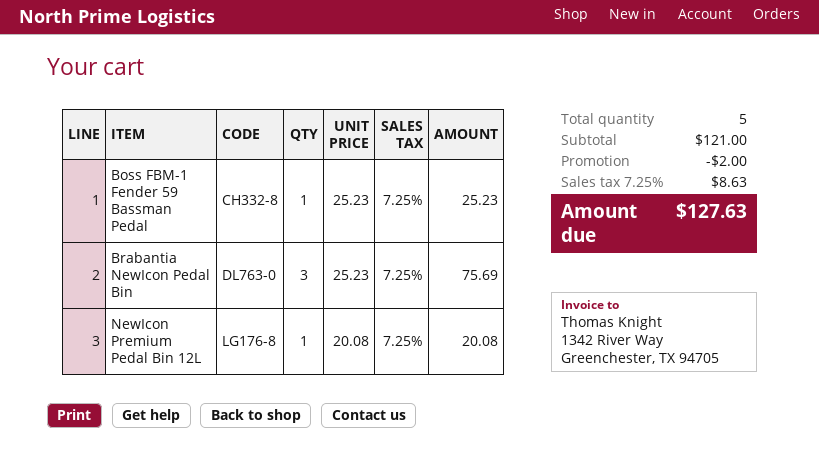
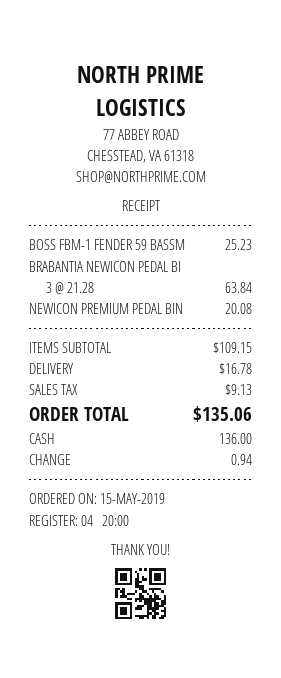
Brabantia NewIcon Pedal Bin: 3 x 25.23 = 75.69 -> 3 x 21.28 = 63.84
subtotal: 121.00 -> 109.15
discount: 2.00 -> none
shipping: none -> 16.78
tax: 8.63 -> 9.13
total: 127.63 -> 135.06

